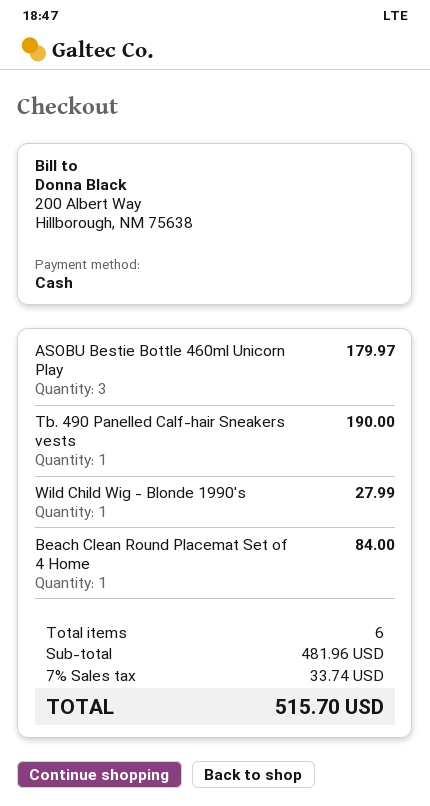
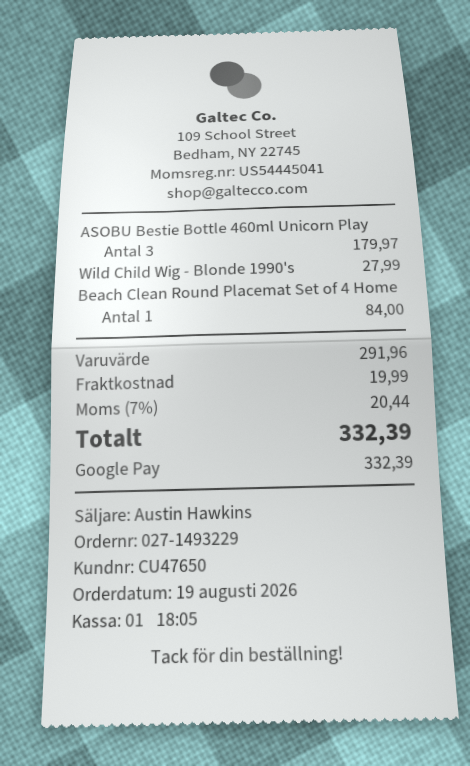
payment method: cash -> Google Pay
Tb. 490 Panelled Calf-hair Sneakers vests: 1 for 190.00 -> none
subtotal: 481.96 -> 291.96
shipping: none -> 19.99
tax: 7% = 33.74 -> 7% = 20.44
total: 515.70 -> 332.39

